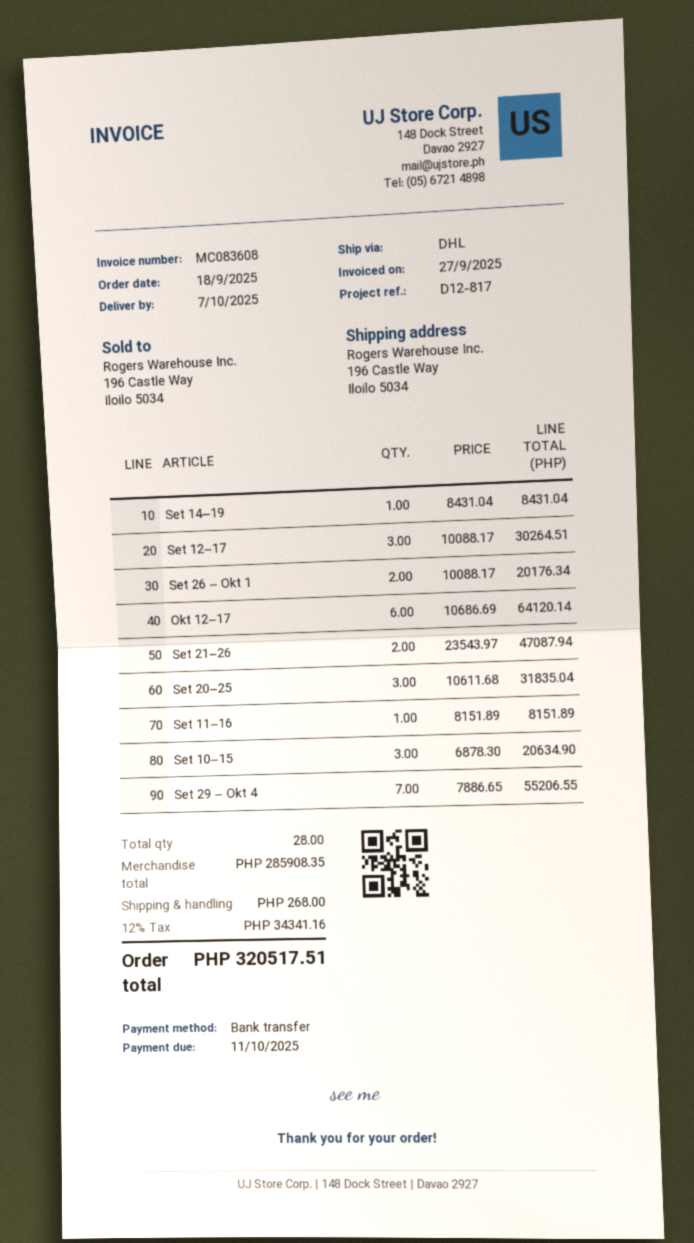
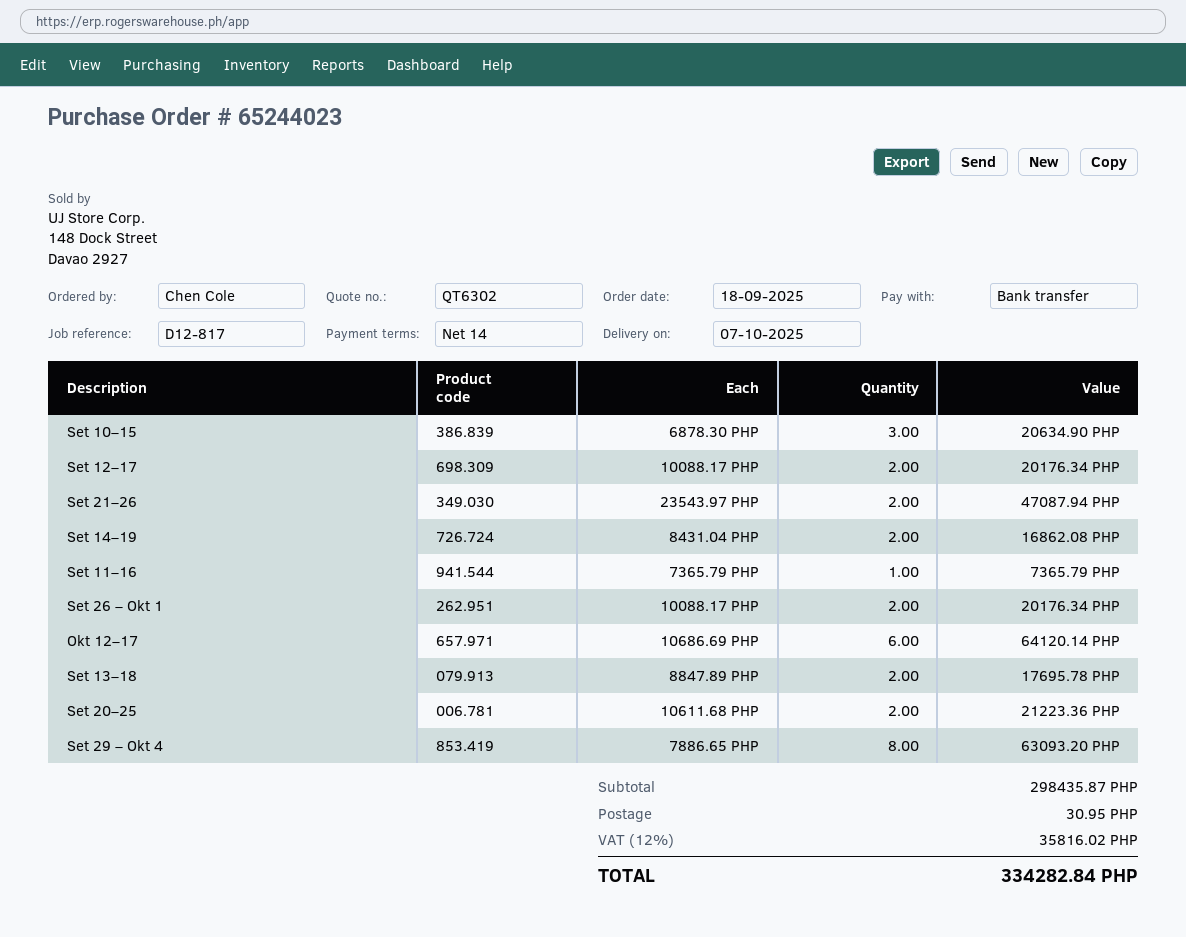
Set 14–19: 1 x 8431.04 = 8431.04 -> 2 x 8431.04 = 16862.08
Set 12–17: 3 x 10088.17 = 30264.51 -> 2 x 10088.17 = 20176.34
Set 20–25: 3 x 10611.68 = 31835.04 -> 2 x 10611.68 = 21223.36
Set 11–16: 1 x 8151.89 = 8151.89 -> 1 x 7365.79 = 7365.79
Set 29 – Okt 4: 7 x 7886.65 = 55206.55 -> 8 x 7886.65 = 63093.20
Set 13–18: none -> 2 x 8847.89 = 17695.78
subtotal: 285908.35 -> 298435.87
shipping: 268.00 -> 30.95
tax: 12% = 34341.16 -> 12% = 35816.02
total: 320517.51 -> 334282.84

